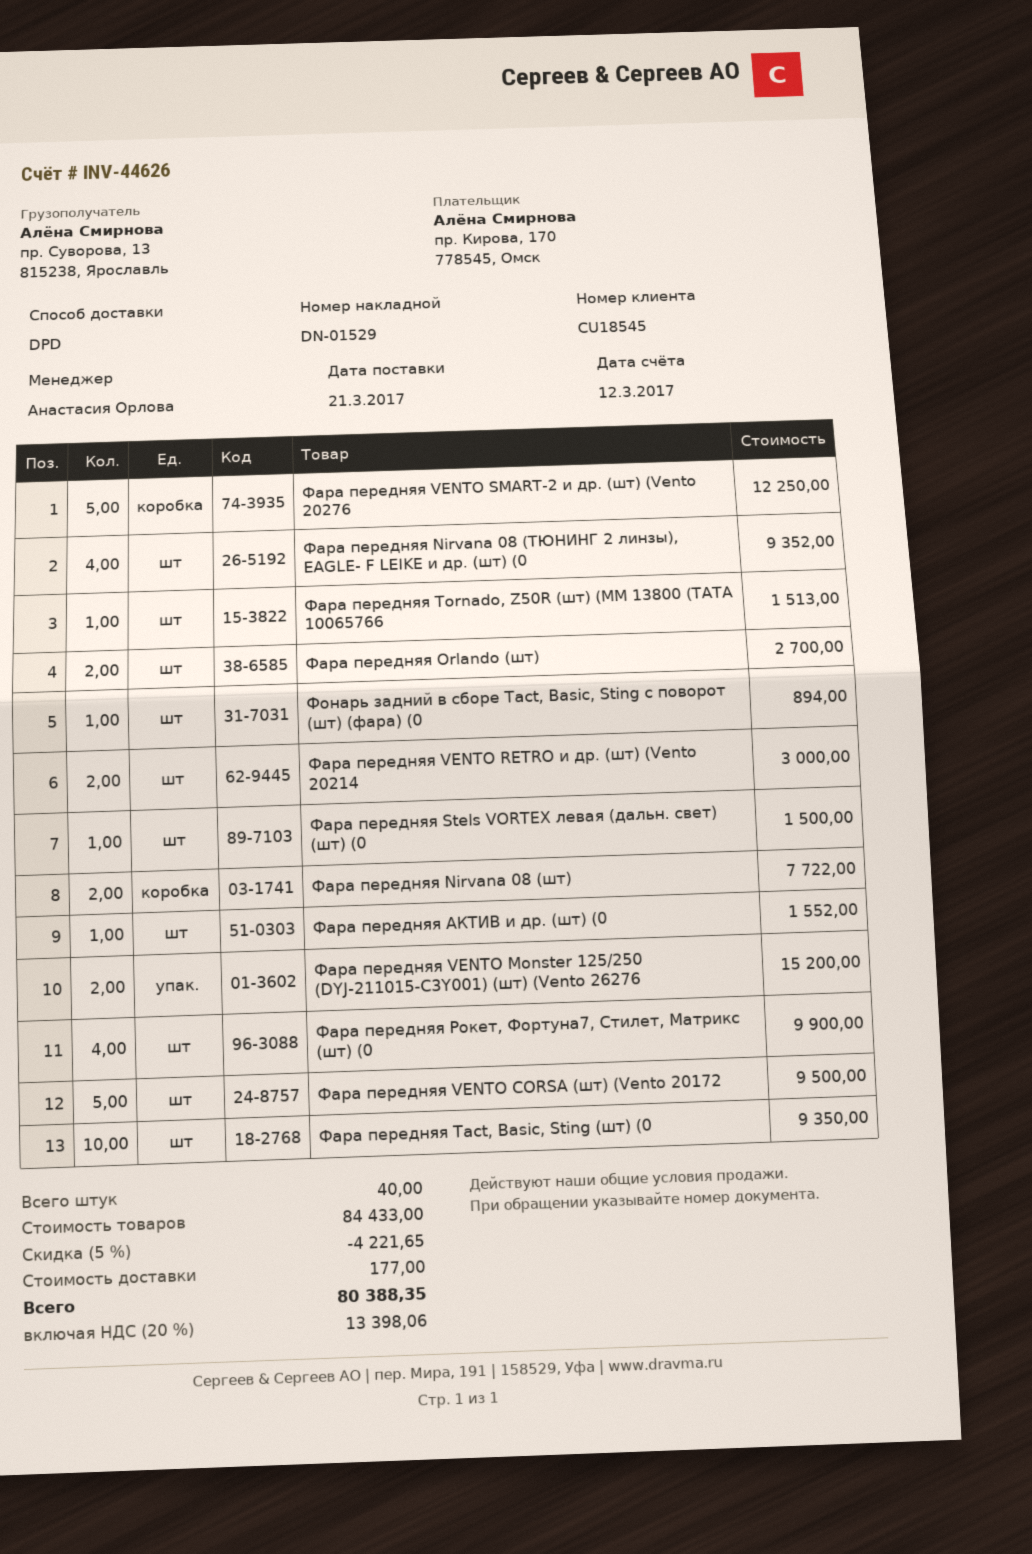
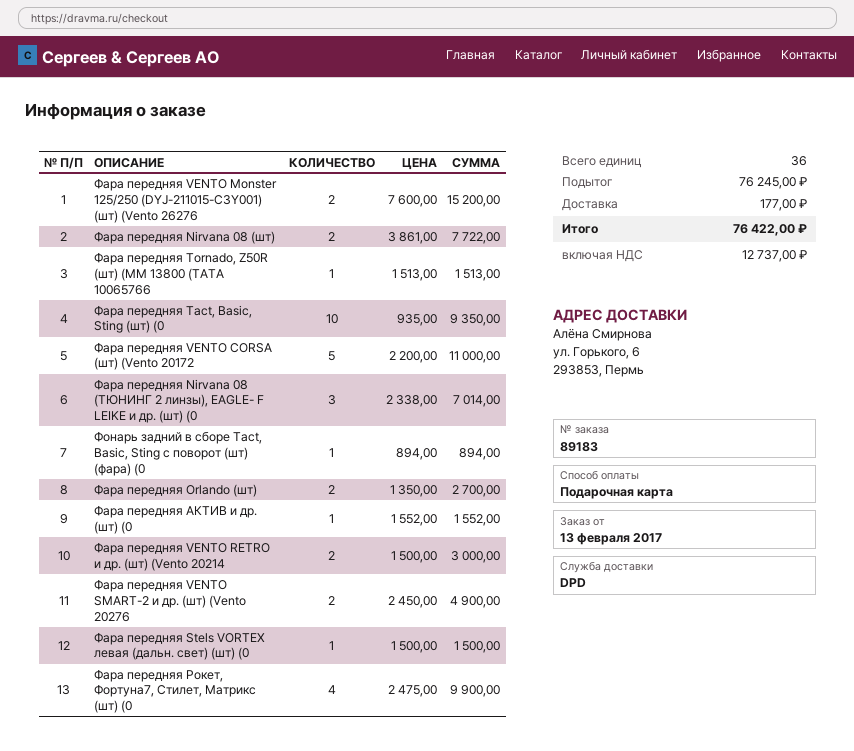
ship to: пр. Суворова, 13, 815238, Ярославль -> ул. Горького, 6, 293853, Пермь
Фара передняя VENTO SMART-2 и др. (шт) (Vento 20276: 5 for 12250.00 -> 2 for 4900.00
Фара передняя Nirvana 08 (ТЮНИНГ 2 линзы), EAGLE- F LEIKE и др. (шт) (0: 4 for 9352.00 -> 3 for 7014.00
Фара передняя VENTO CORSA (шт) (Vento 20172: 5 for 9500.00 -> 5 for 11000.00
total quantity: 40 -> 36
subtotal: 84433.00 -> 76245.00
discount: 5% = 4221.65 -> none
tax: 13398.06 -> 12737.00
total: 80388.35 -> 76422.00

